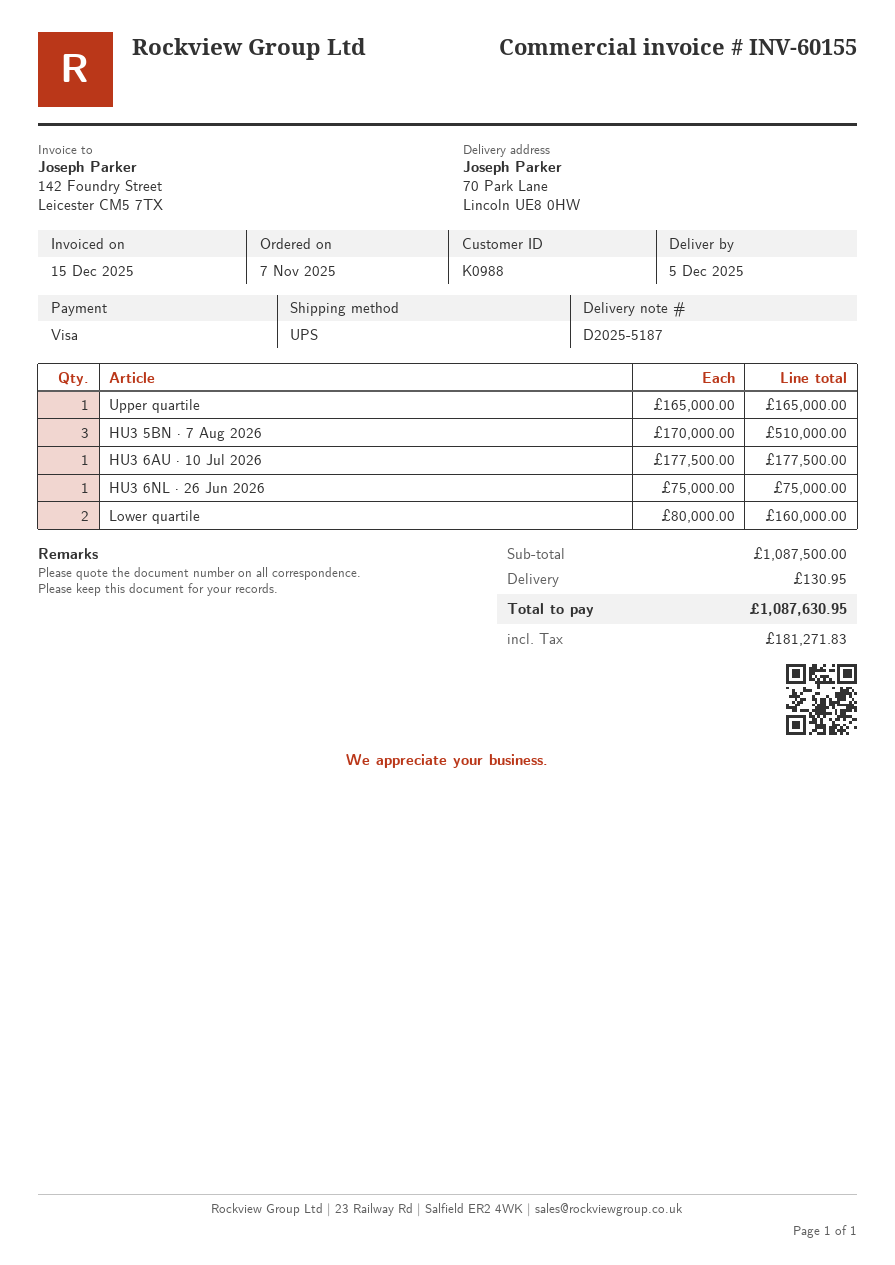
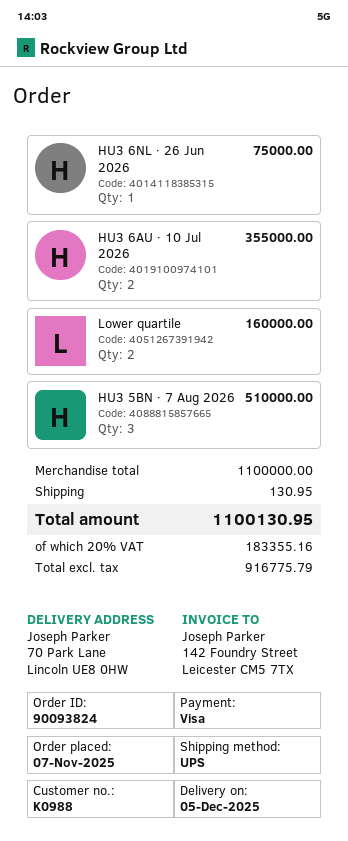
Upper quartile: 1 for 165000.00 -> none
HU3 6AU · 10 Jul 2026: 1 for 177500.00 -> 2 for 355000.00
subtotal: 1087500.00 -> 1100000.00
tax: 181271.83 -> 183355.16
total: 1087630.95 -> 1100130.95

